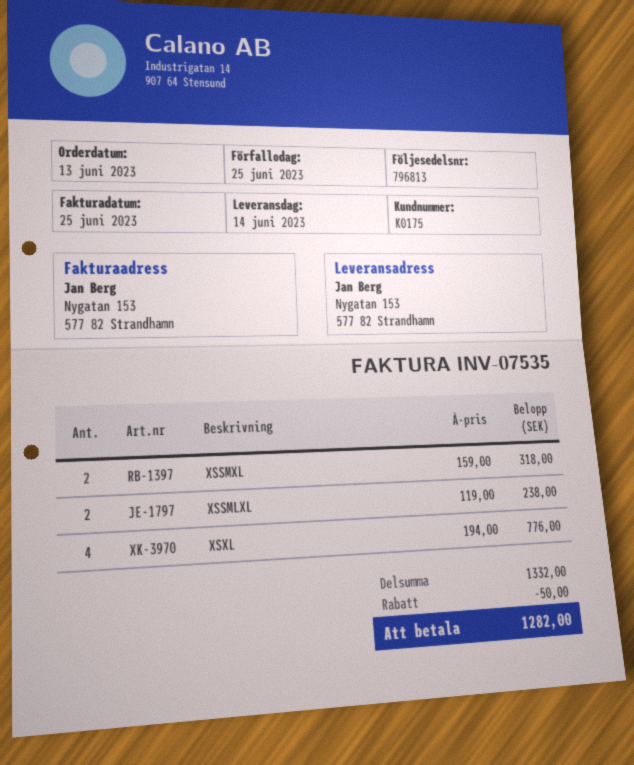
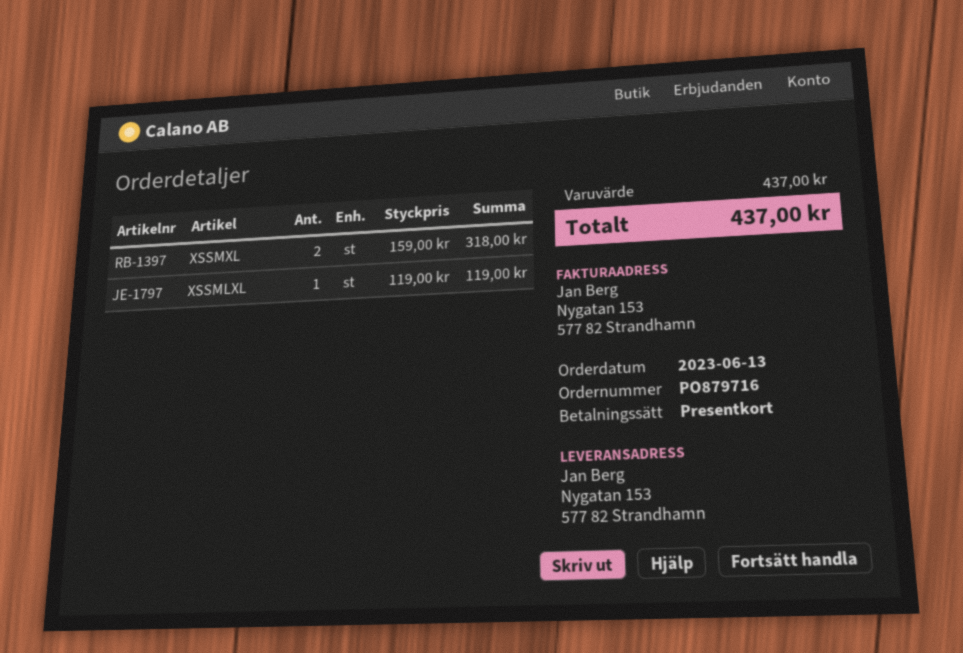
XSSMLXL: 2 x 119.00 = 238.00 -> 1 x 119.00 = 119.00
XSXL: 4 x 194.00 = 776.00 -> none
subtotal: 1332.00 -> 437.00
discount: 50.00 -> none
total: 1282.00 -> 437.00

